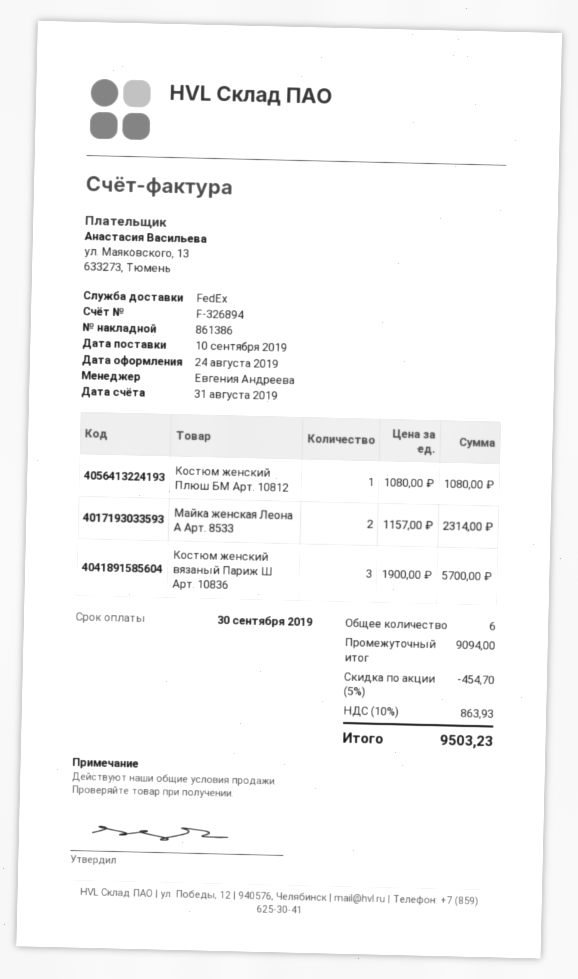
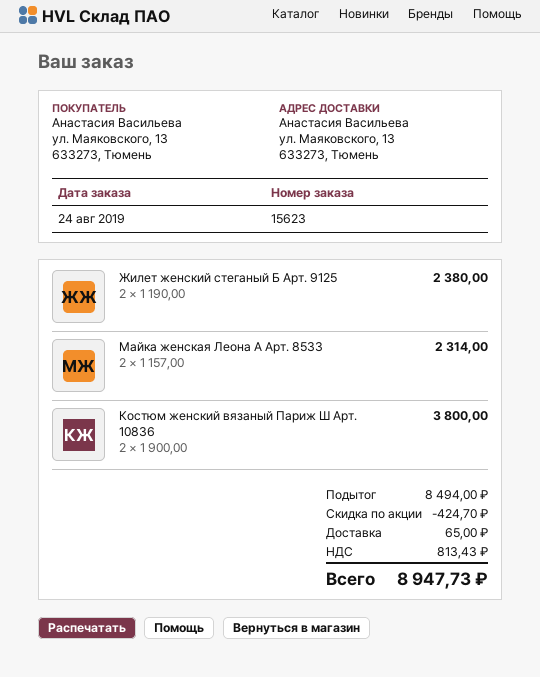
Костюм женский Плюш БМ Арт. 10812: 1 x 1080.00 = 1080.00 -> none
Костюм женский вязаный Париж Ш Арт. 10836: 3 x 1900.00 = 5700.00 -> 2 x 1900.00 = 3800.00
Жилет женский стеганый Б Арт. 9125: none -> 2 x 1190.00 = 2380.00
subtotal: 9094.00 -> 8494.00
discount: 454.70 -> 424.70
shipping: none -> 65.00
tax: 863.93 -> 813.43
total: 9503.23 -> 8947.73

